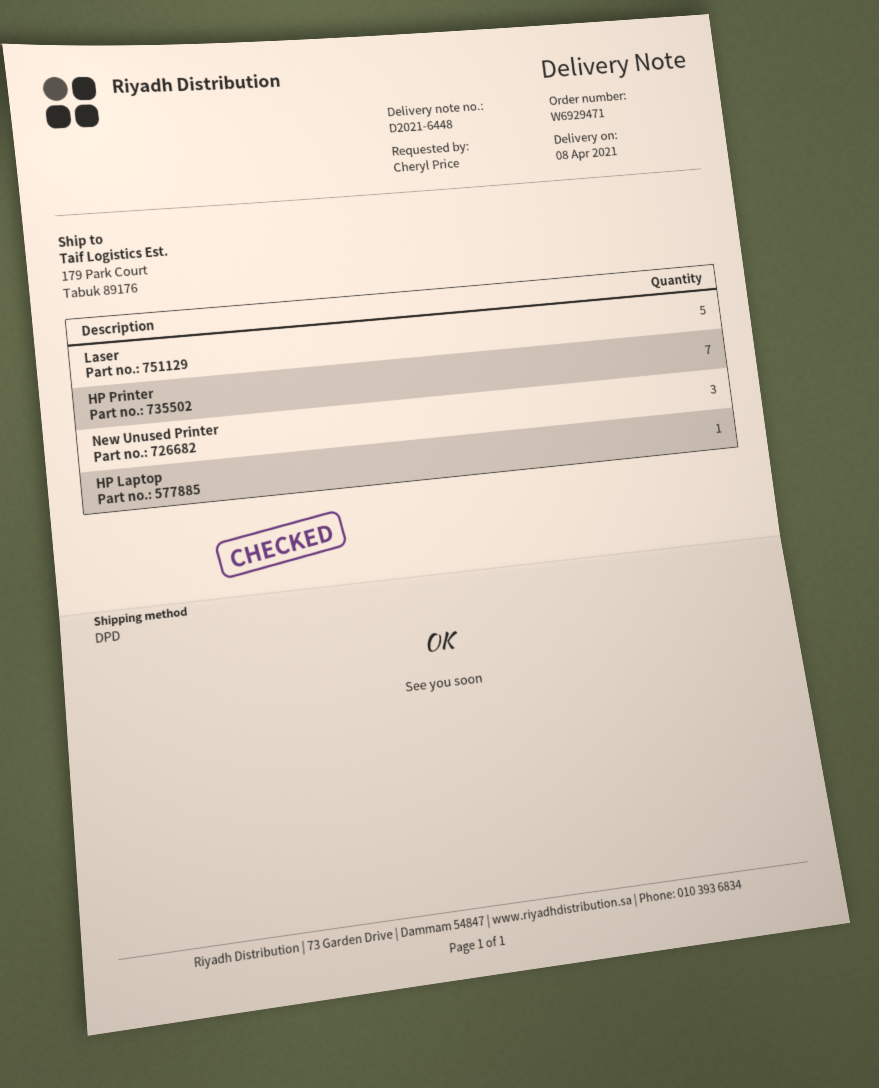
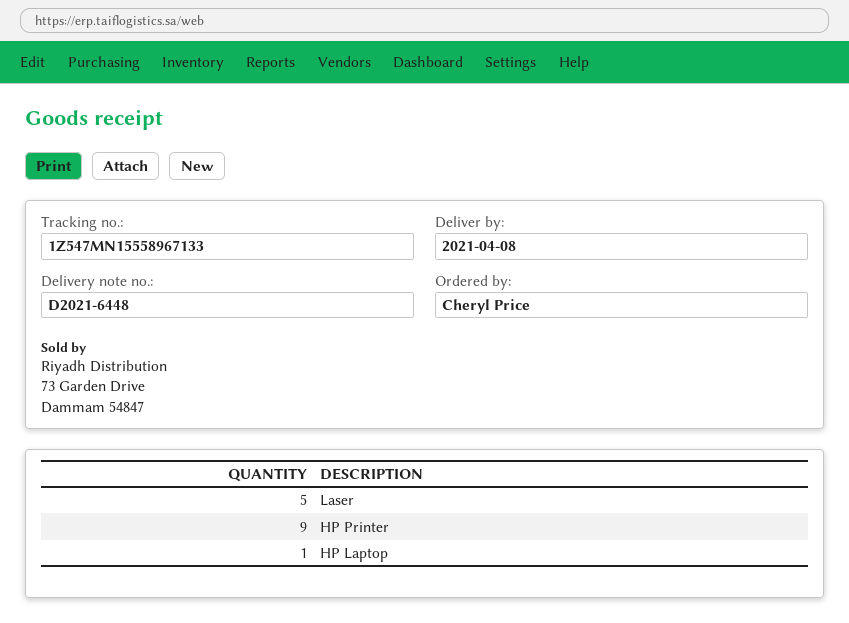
HP Printer: 7 -> 9
New Unused Printer: 3 -> none

